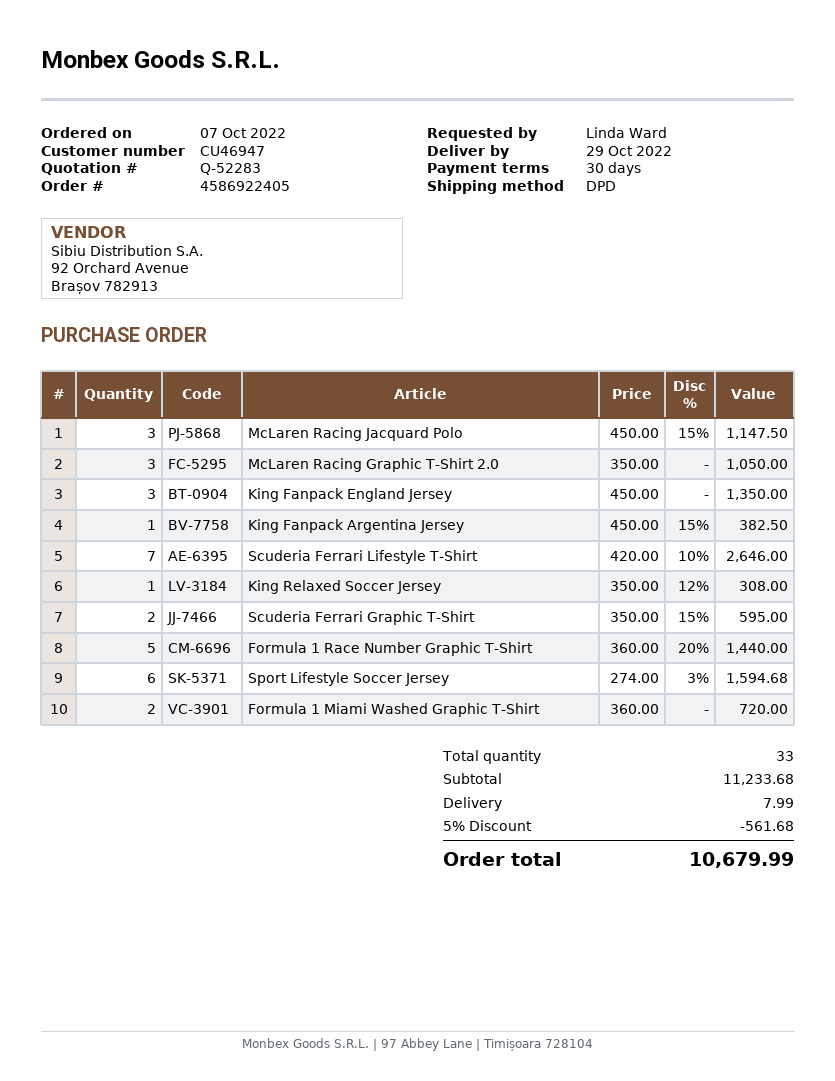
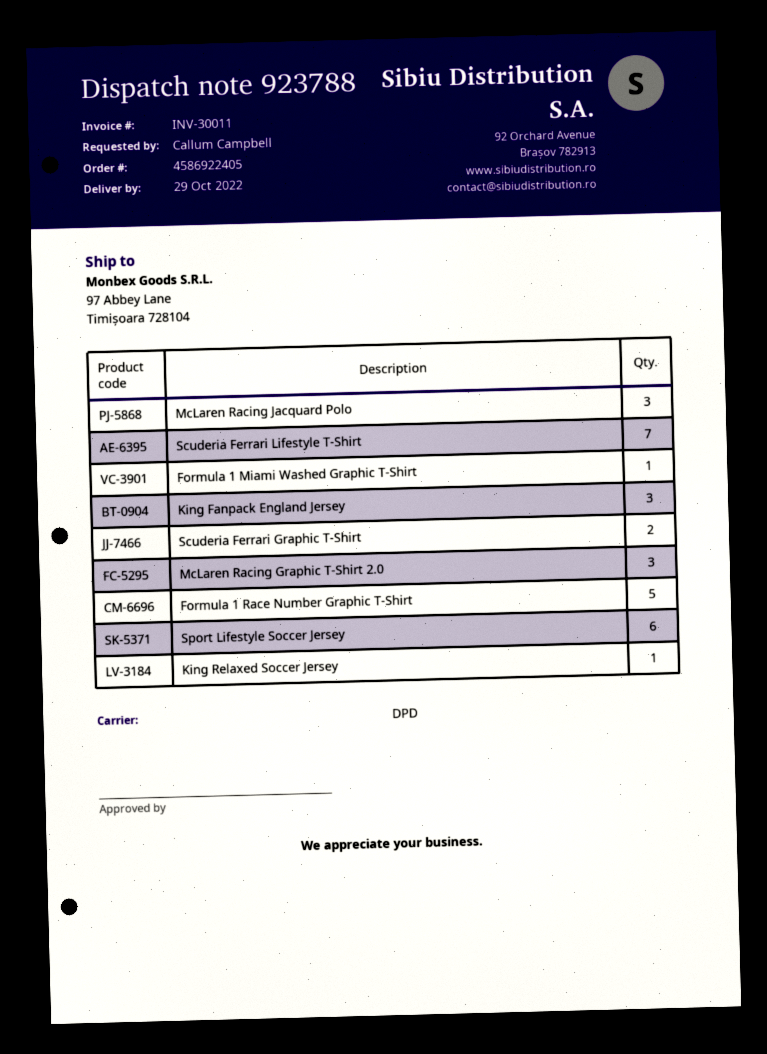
ordered by: Linda Ward -> Callum Campbell
King Fanpack Argentina Jersey: 1 -> none
Formula 1 Miami Washed Graphic T-Shirt: 2 -> 1

